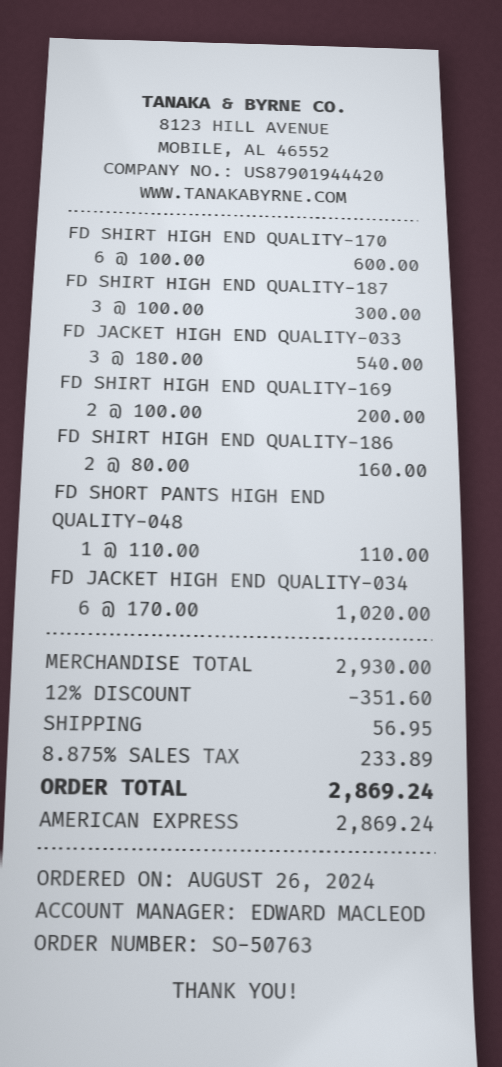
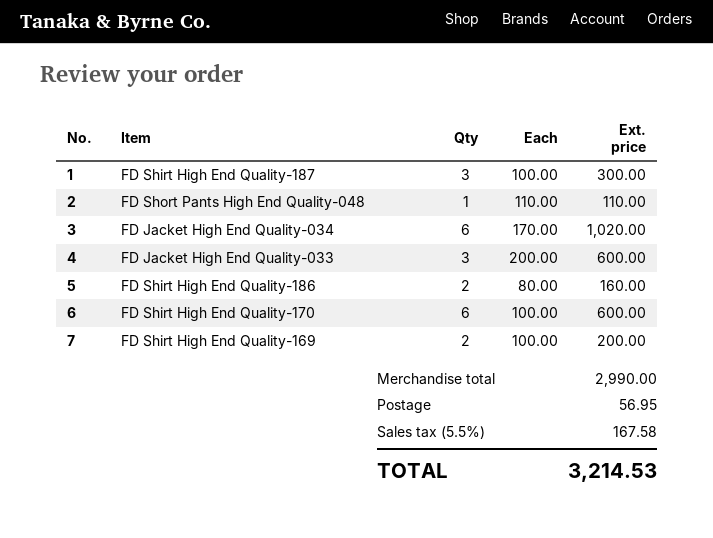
FD JACKET HIGH END QUALITY-033: 3 x 180.00 = 540.00 -> 3 x 200.00 = 600.00
subtotal: 2930.00 -> 2990.00
discount: 12% = 351.60 -> none
tax: 8.875% = 233.89 -> 5.5% = 167.58
total: 2869.24 -> 3214.53

